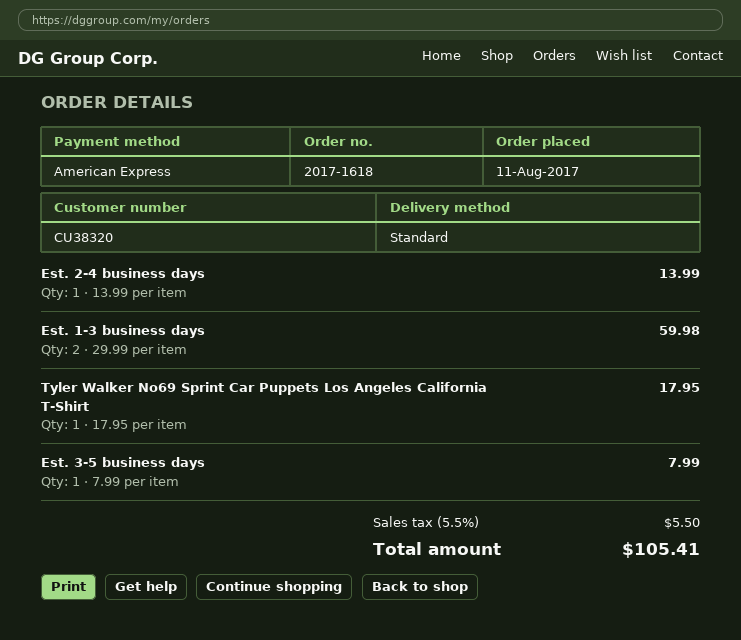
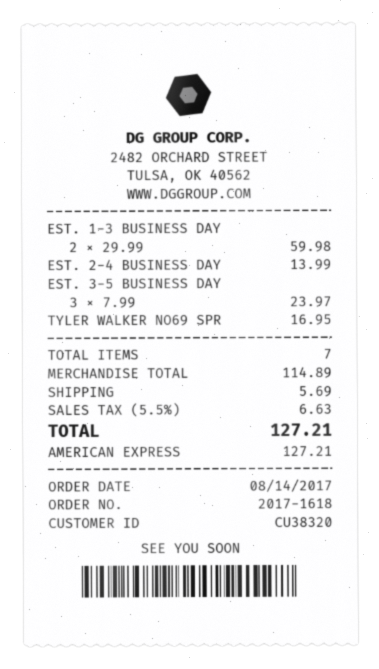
order date: 2017-08-11 -> 2017-08-14
Tyler Walker No69 Sprint Car Puppets Los Angeles California T-Shirt: 1 x 17.95 = 17.95 -> 1 x 16.95 = 16.95
Est. 3-5 business days: 1 x 7.99 = 7.99 -> 3 x 7.99 = 23.97
shipping: none -> 5.69
tax: 5.5% = 5.50 -> 5.5% = 6.63
total: 105.41 -> 127.21

